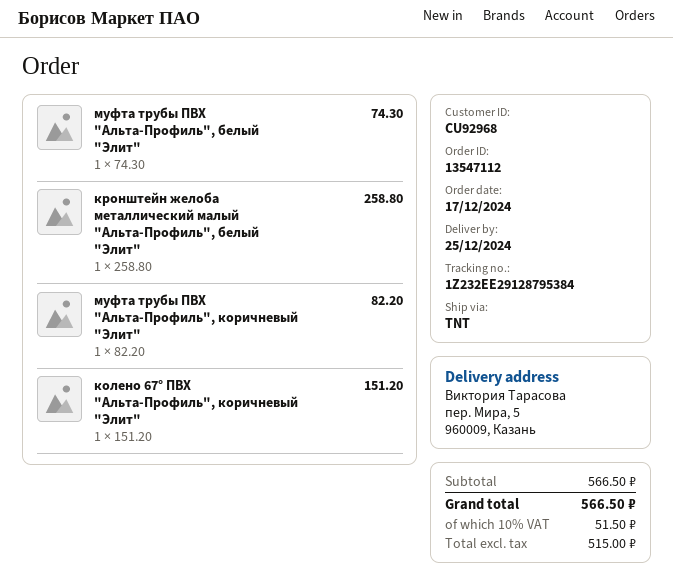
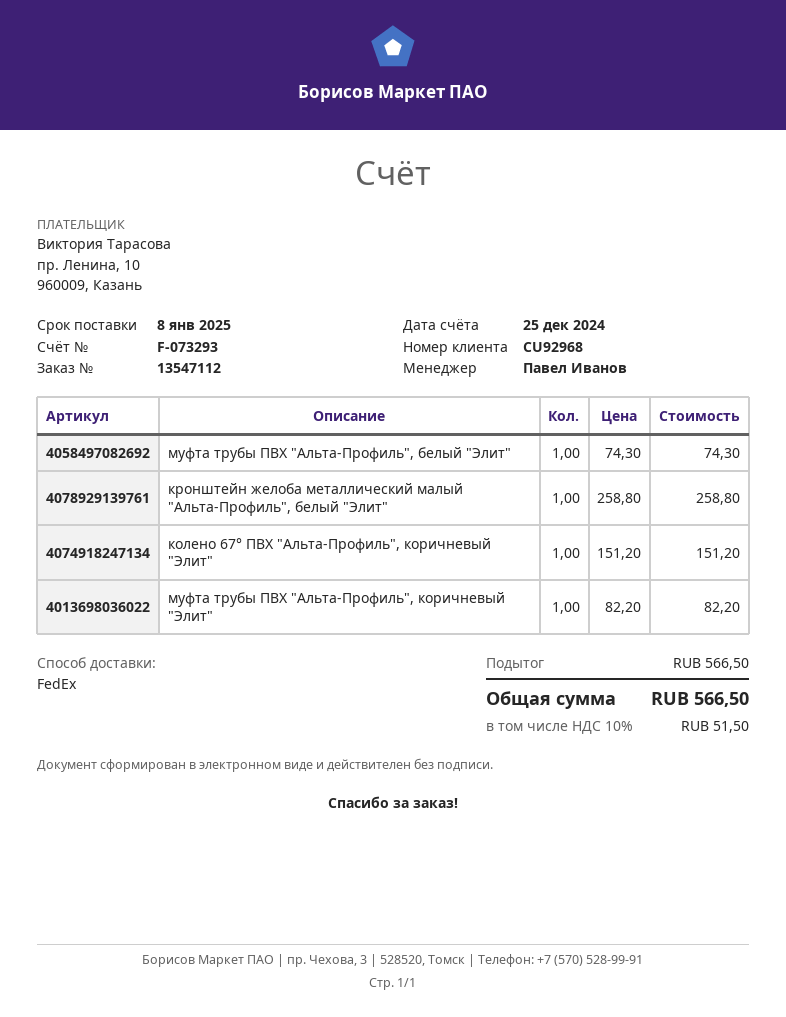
delivery date: 2024-12-25 -> 2025-01-08
shipping method: TNT -> FedEx

